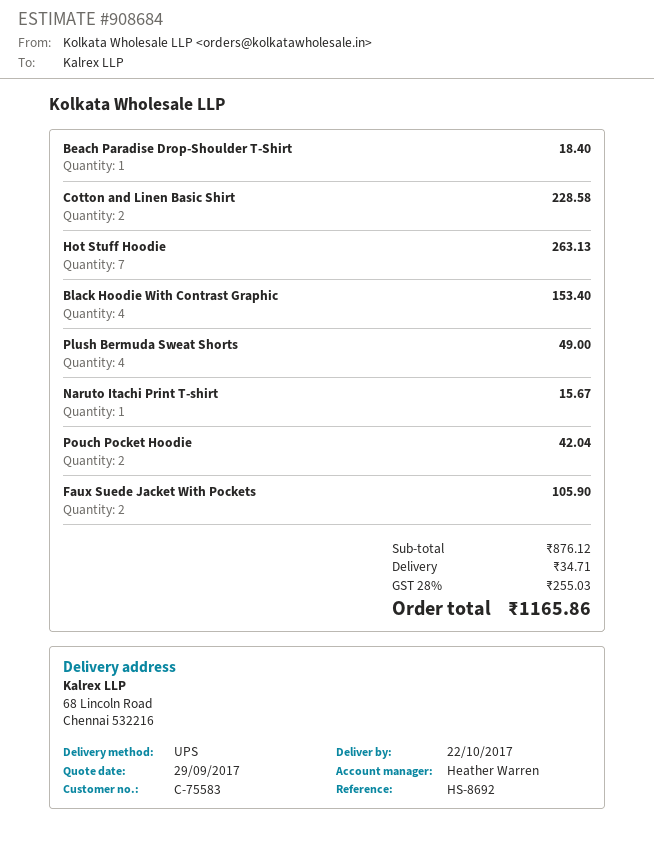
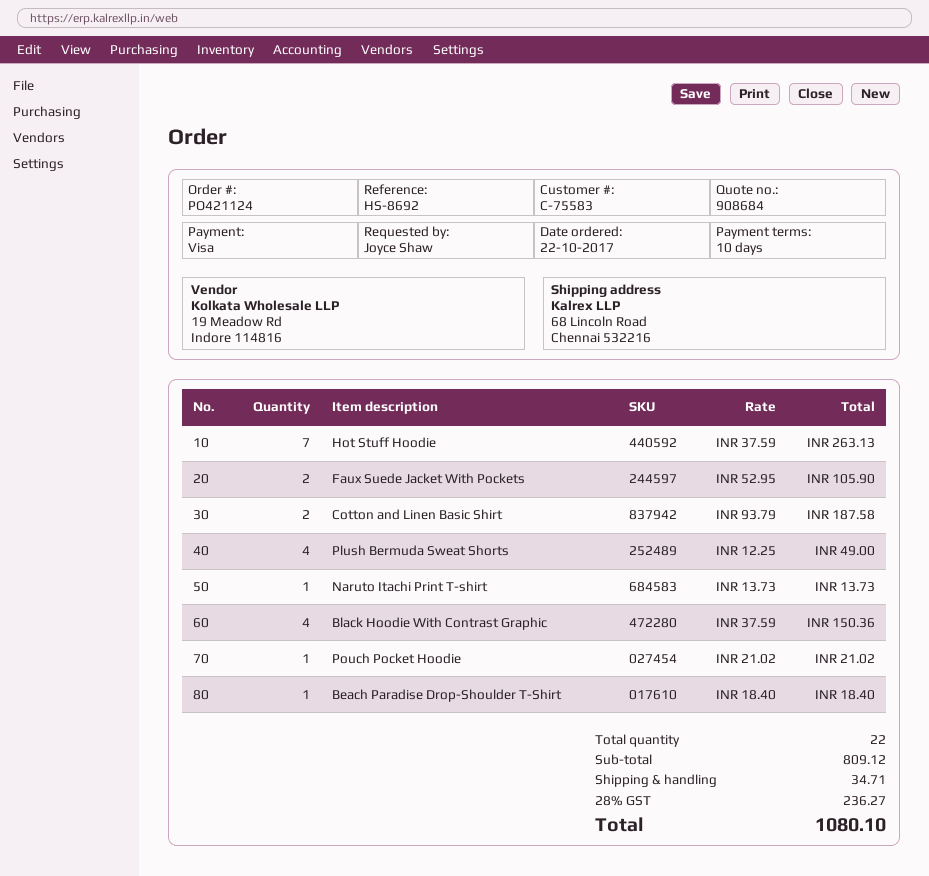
Cotton and Linen Basic Shirt: 2 for 228.58 -> 2 for 187.58
Black Hoodie With Contrast Graphic: 4 for 153.40 -> 4 for 150.36
Naruto Itachi Print T-shirt: 1 for 15.67 -> 1 for 13.73
Pouch Pocket Hoodie: 2 for 42.04 -> 1 for 21.02
subtotal: 876.12 -> 809.12
tax: 28% = 255.03 -> 28% = 236.27
total: 1165.86 -> 1080.10

